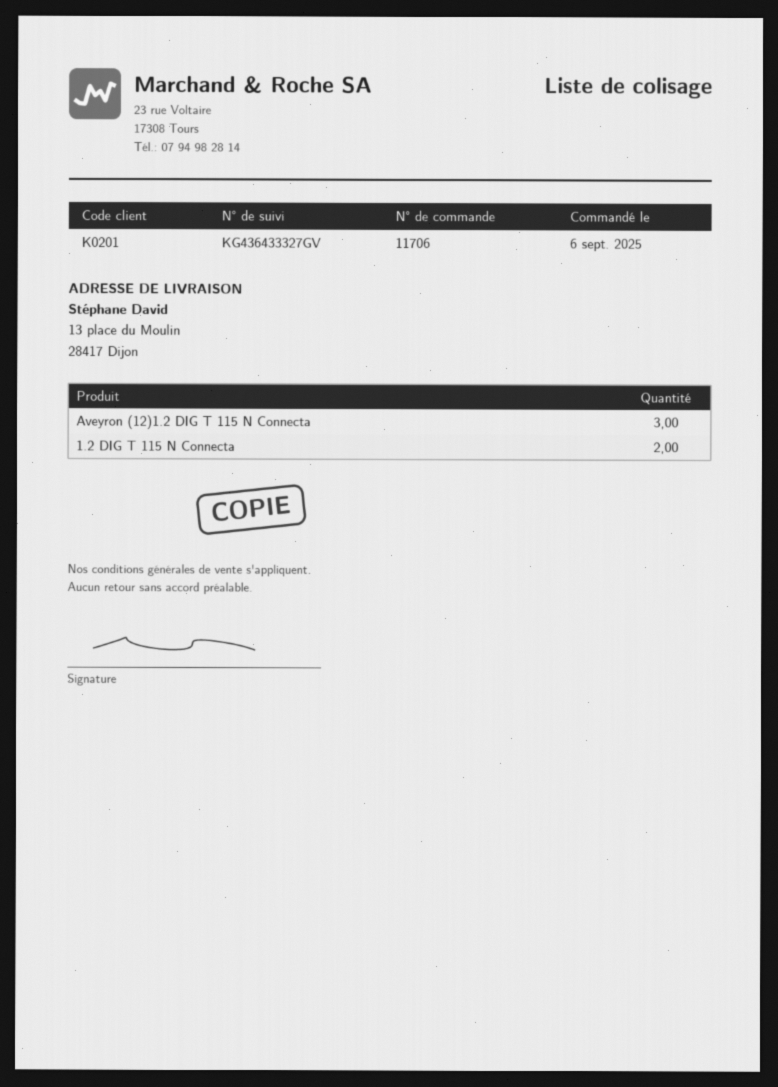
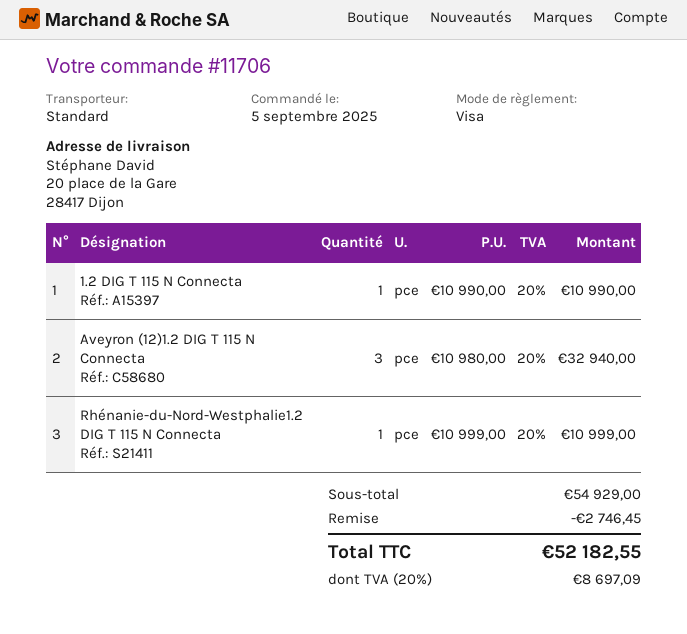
order date: 2025-09-06 -> 2025-09-05
ship to: 13 place du Moulin, 28417 Dijon -> 20 place de la Gare, 28417 Dijon
1.2 DIG T 115 N Connecta: 2 -> 1
Rhénanie-du-Nord-Westphalie1.2 DIG T 115 N Connecta: none -> 1

